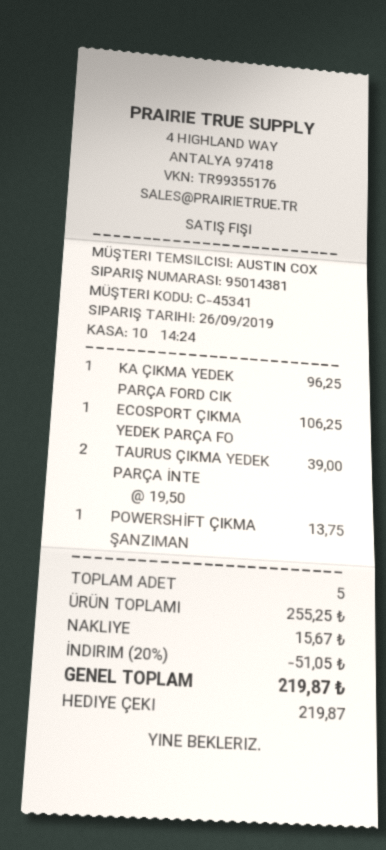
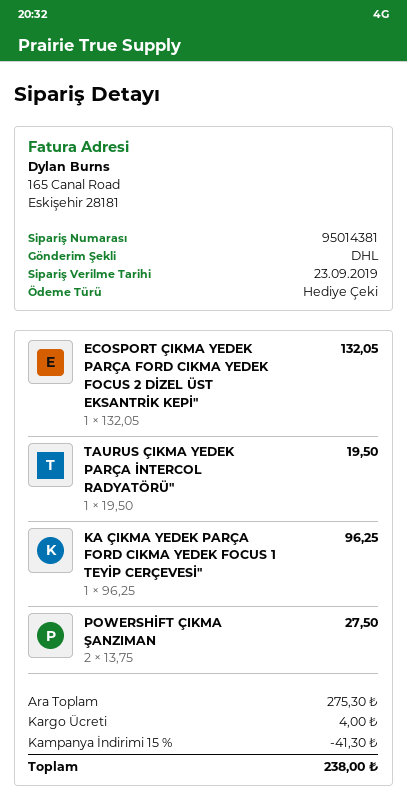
order date: 2019-09-26 -> 2019-09-23
ECOSPORT ÇIKMA YEDEK PARÇA FO: 1 x 106.25 = 106.25 -> 1 x 132.05 = 132.05
TAURUS ÇIKMA YEDEK PARÇA İNTE: 2 x 19.50 = 39.00 -> 1 x 19.50 = 19.50
POWERSHİFT ÇIKMA ŞANZIMAN: 1 x 13.75 = 13.75 -> 2 x 13.75 = 27.50
subtotal: 255.25 -> 275.30
discount: 20% = 51.05 -> 15% = 41.30
shipping: 15.67 -> 4.00
total: 219.87 -> 238.00

